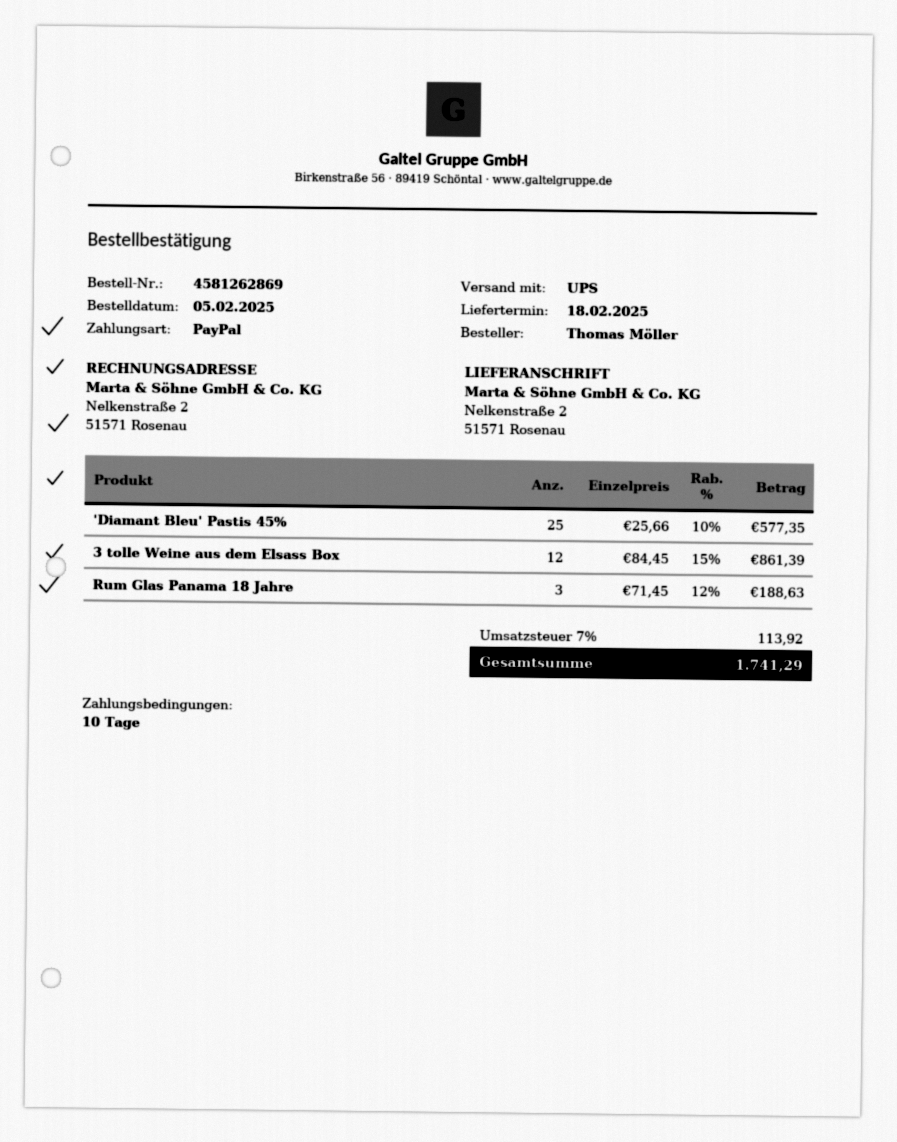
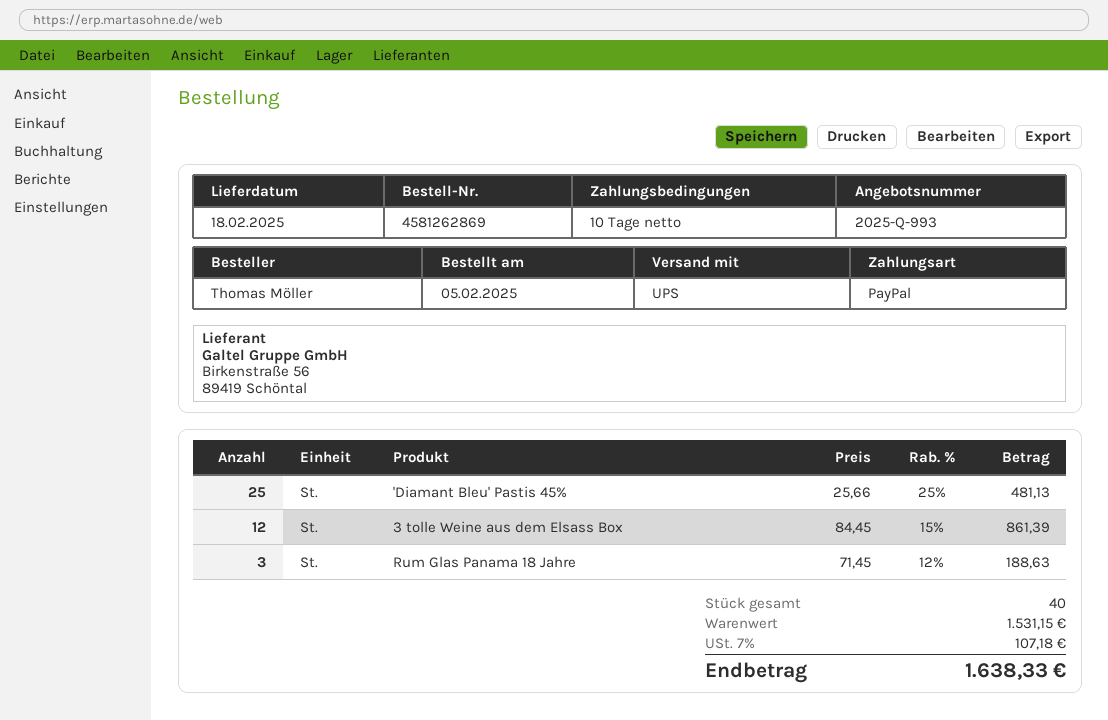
'Diamant Bleu' Pastis 45%: 25 x 25.66 - 10% = 577.35 -> 25 x 25.66 - 25% = 481.13
tax: 7% = 113.92 -> 7% = 107.18
total: 1741.29 -> 1638.33

